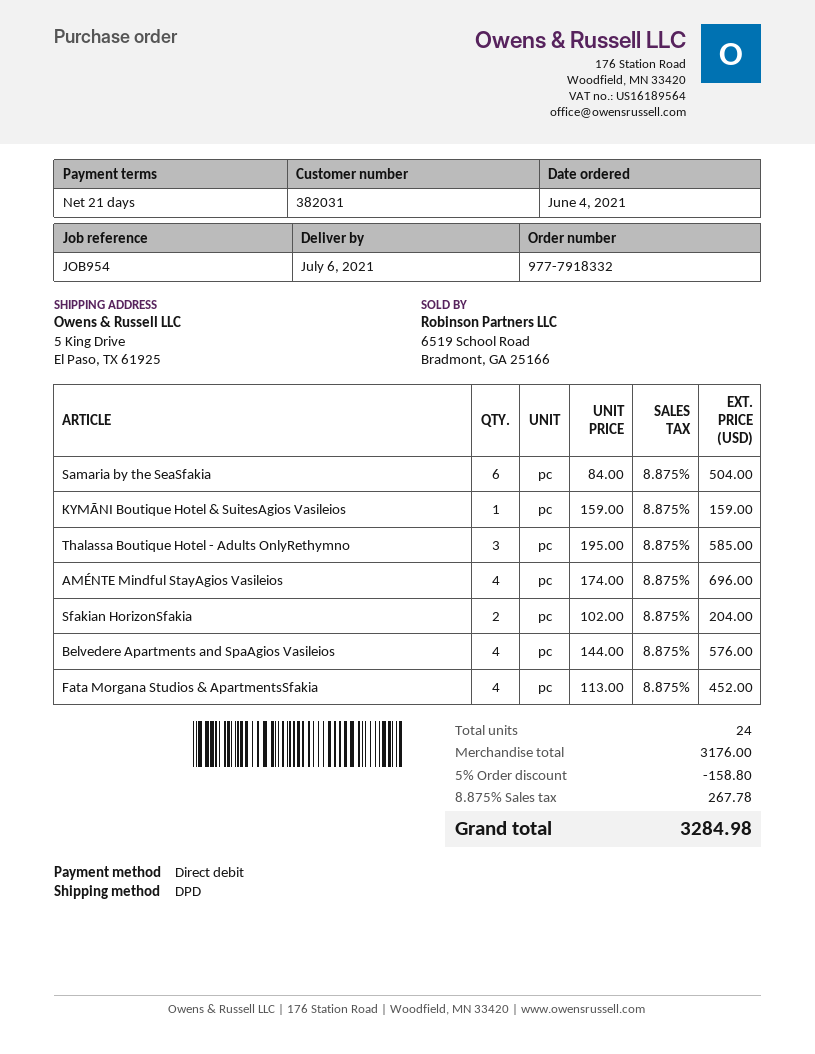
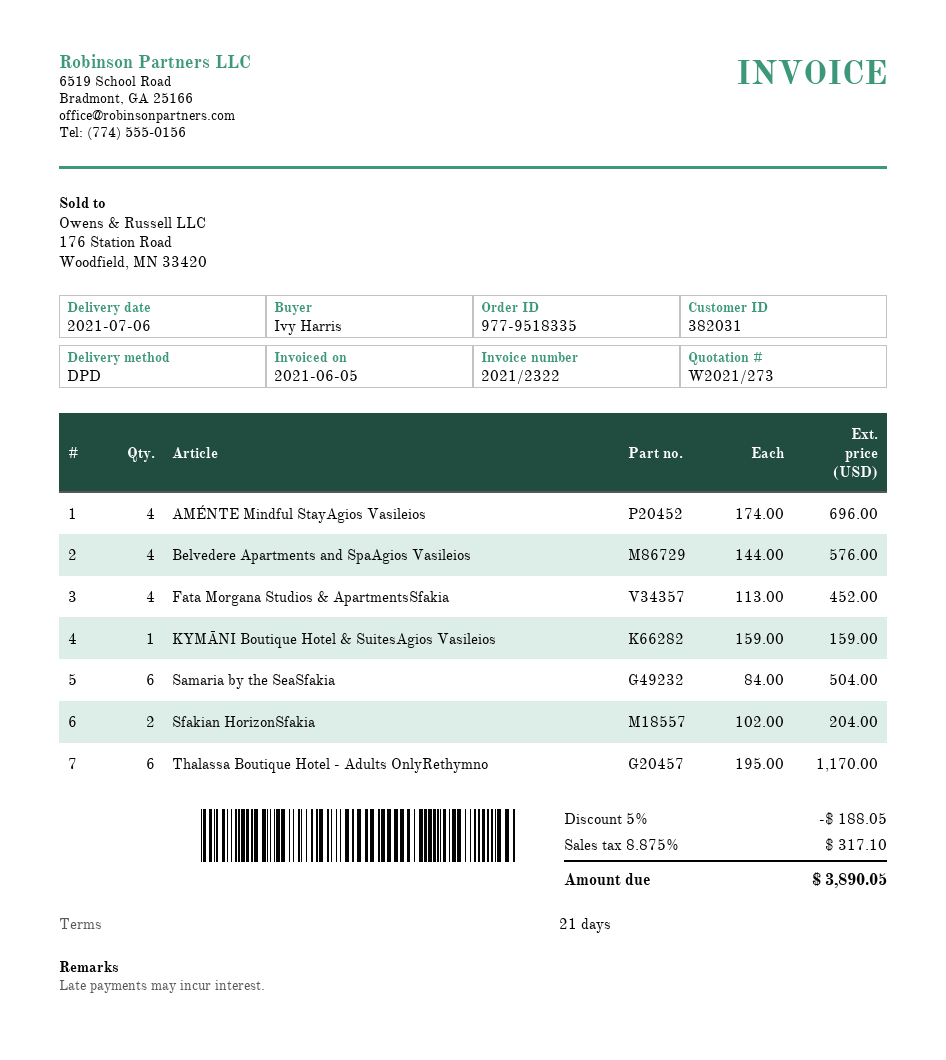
order number: 977-7918332 -> 977-9518335
Thalassa Boutique Hotel - Adults OnlyRethymno: 3 x 195.00 = 585.00 -> 6 x 195.00 = 1170.00
discount: 5% = 158.80 -> 5% = 188.05
tax: 8.875% = 267.78 -> 8.875% = 317.10
total: 3284.98 -> 3890.05

